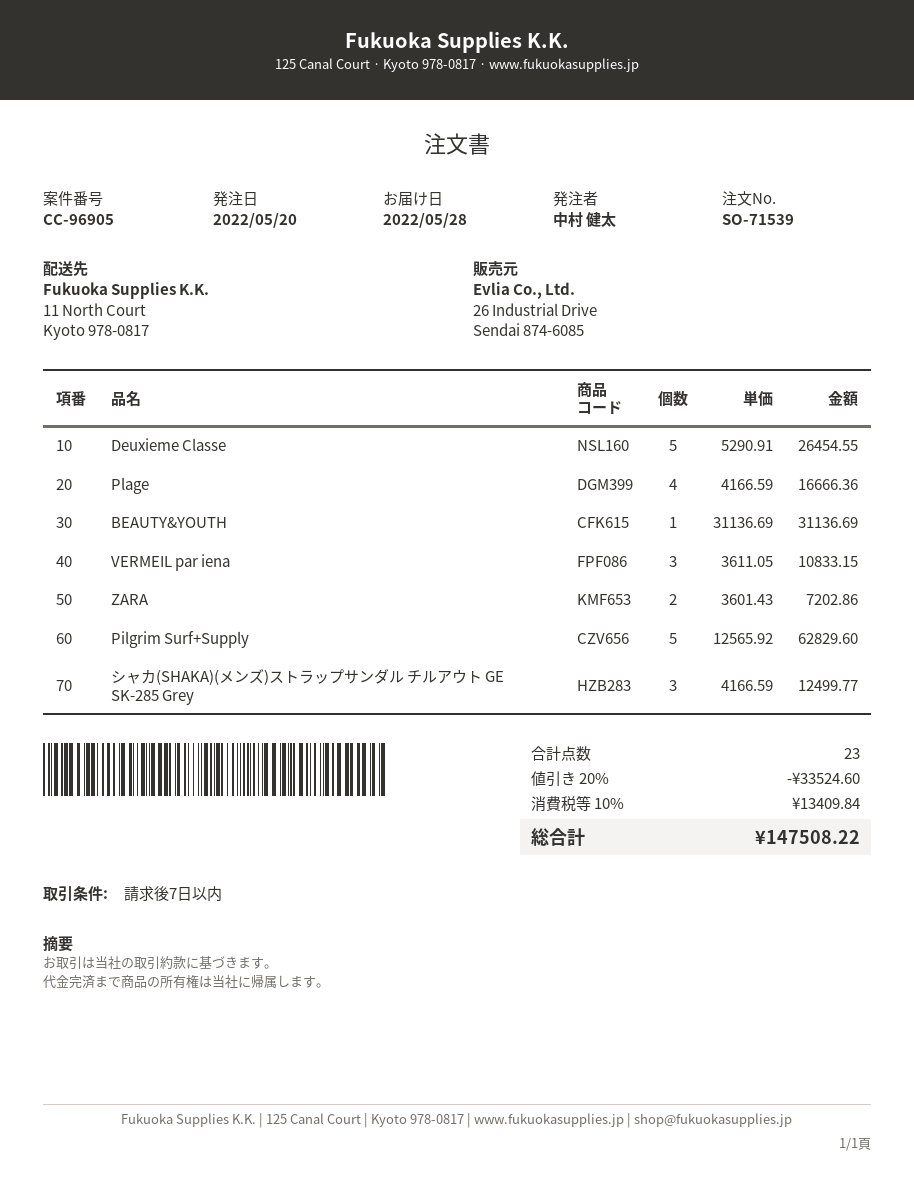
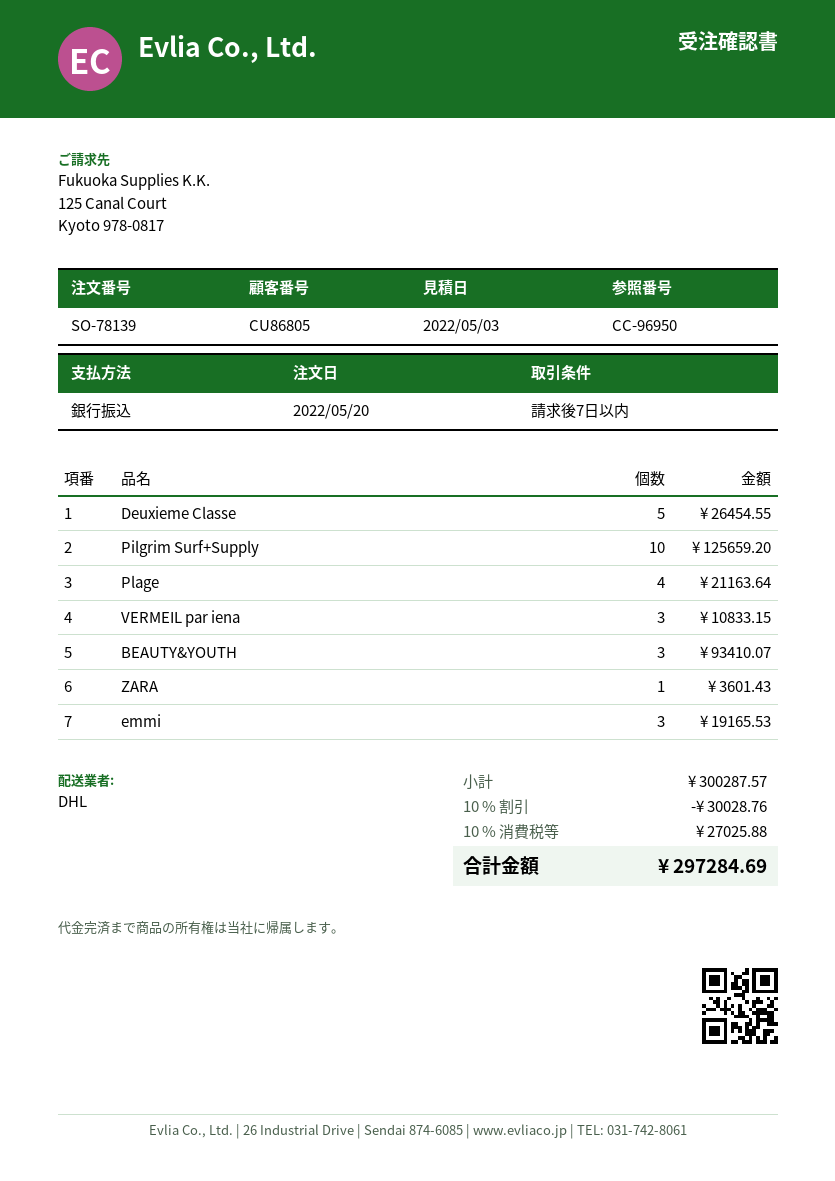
order number: SO-71539 -> SO-78139
reference: CC-96905 -> CC-96950
Plage: 4 for 16666.36 -> 4 for 21163.64
BEAUTY&YOUTH: 1 for 31136.69 -> 3 for 93410.07
ZARA: 2 for 7202.86 -> 1 for 3601.43
Pilgrim Surf+Supply: 5 for 62829.60 -> 10 for 125659.20
シャカ(SHAKA)(メンズ)ストラップサンダル チルアウト GE SK-285 Grey: 3 for 12499.77 -> none
emmi: none -> 3 for 19165.53
discount: 20% = 33524.60 -> 10% = 30028.76
tax: 10% = 13409.84 -> 10% = 27025.88
total: 147508.22 -> 297284.69

